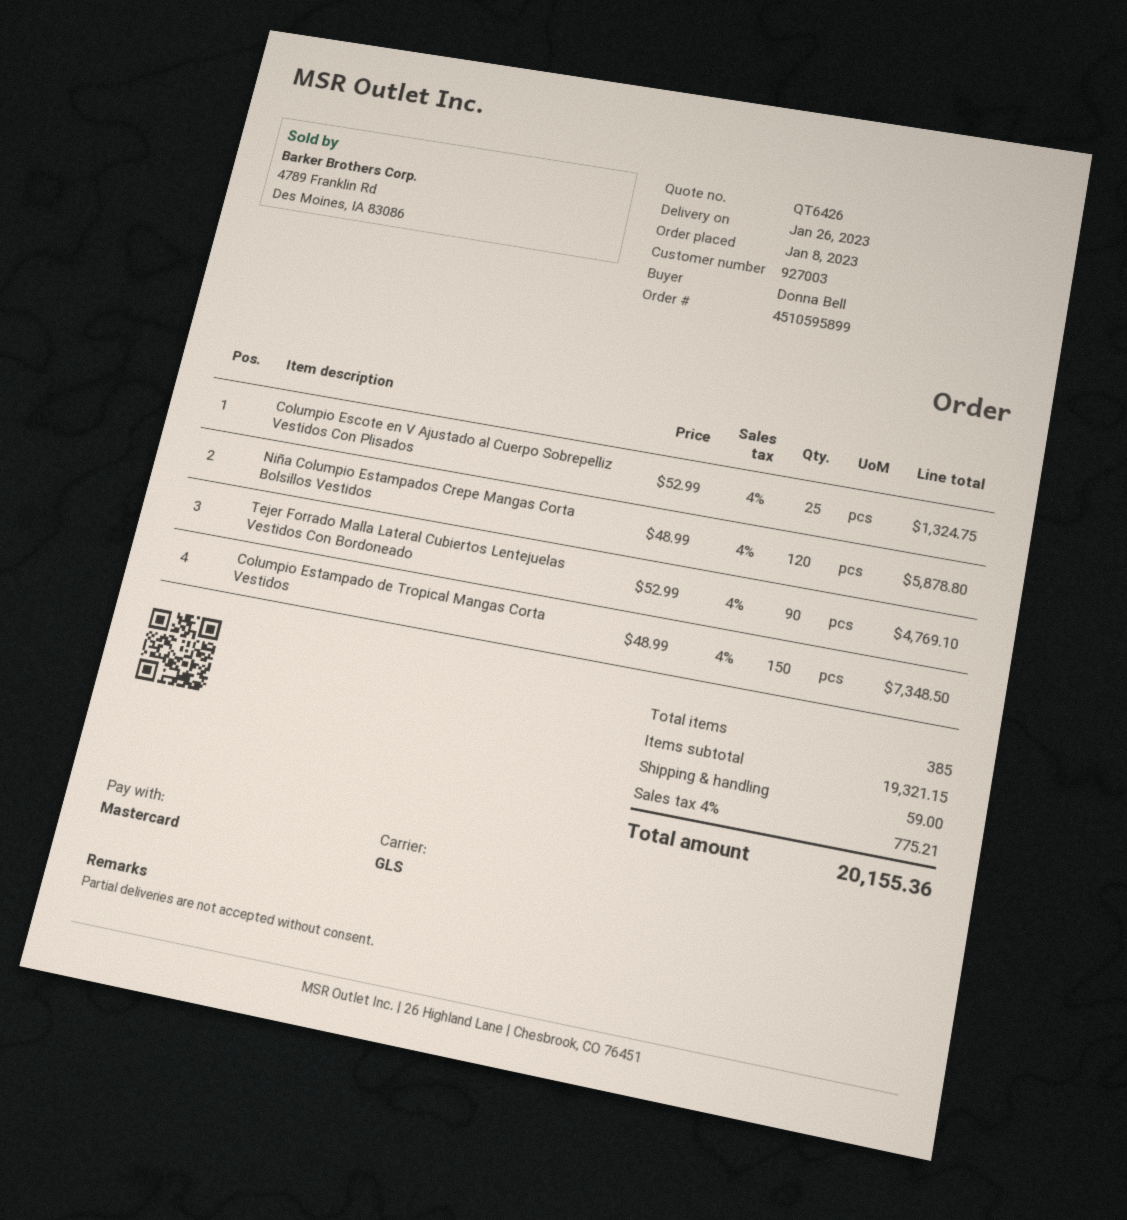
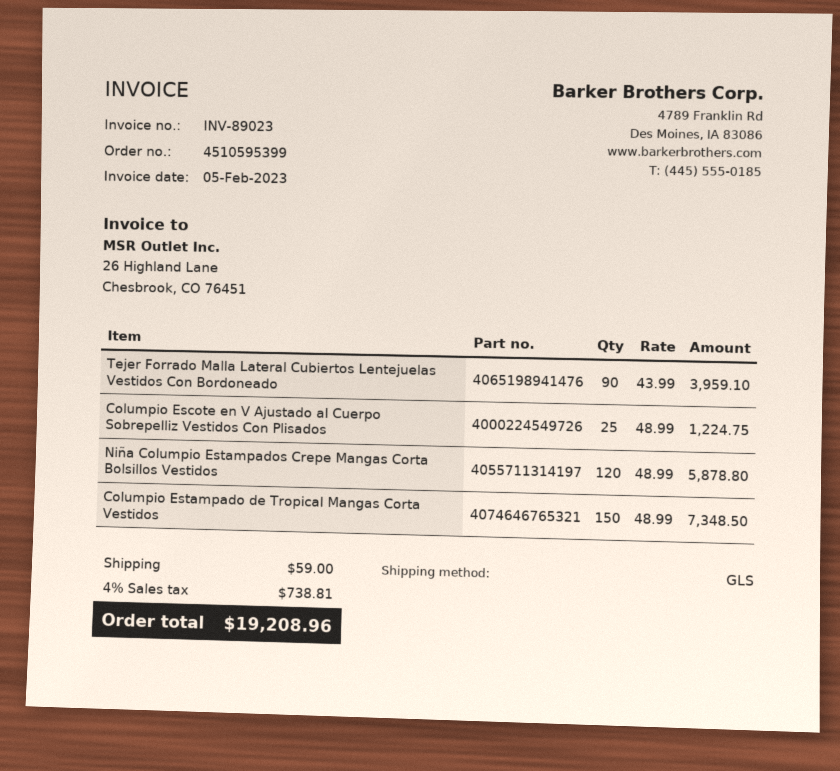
order number: 4510595899 -> 4510595399
Columpio Escote en V Ajustado al Cuerpo Sobrepelliz Vestidos Con Plisados: 25 x 52.99 = 1324.75 -> 25 x 48.99 = 1224.75
Tejer Forrado Malla Lateral Cubiertos Lentejuelas Vestidos Con Bordoneado: 90 x 52.99 = 4769.10 -> 90 x 43.99 = 3959.10
tax: 4% = 775.21 -> 4% = 738.81
total: 20155.36 -> 19208.96

